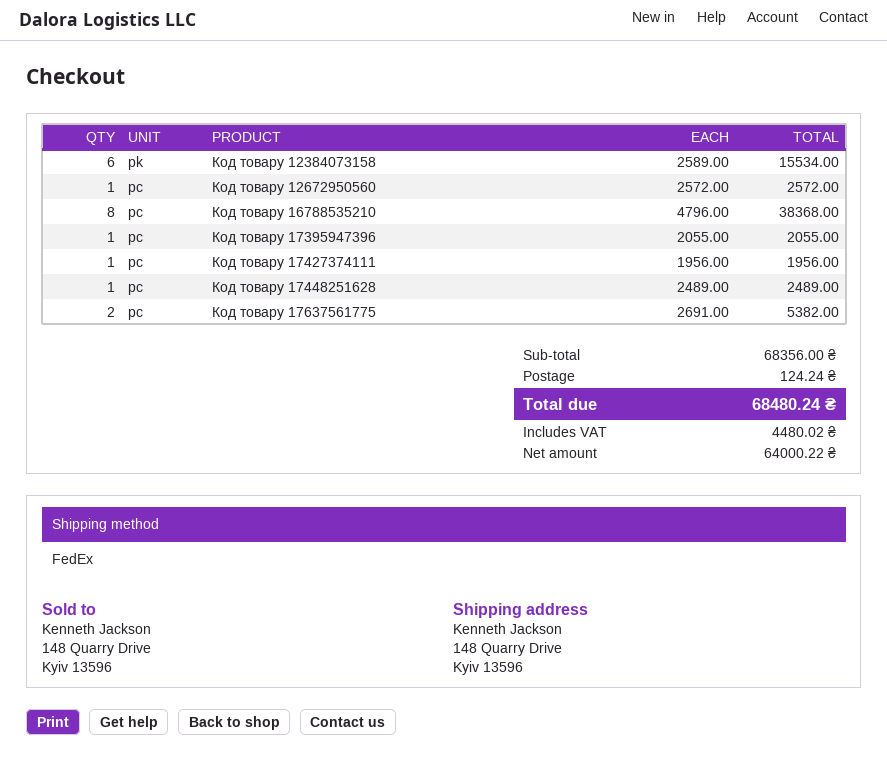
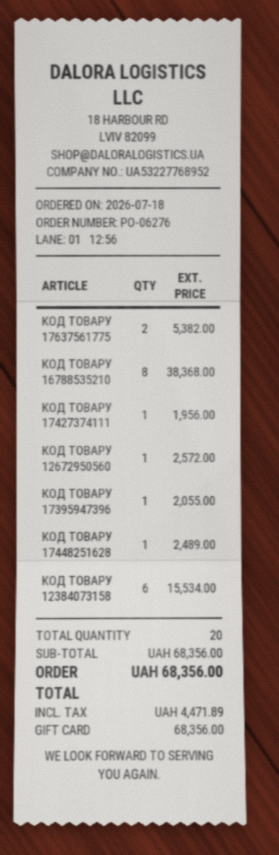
shipping: 124.24 -> none
tax: 4480.02 -> 4471.89
total: 68480.24 -> 68356.00

